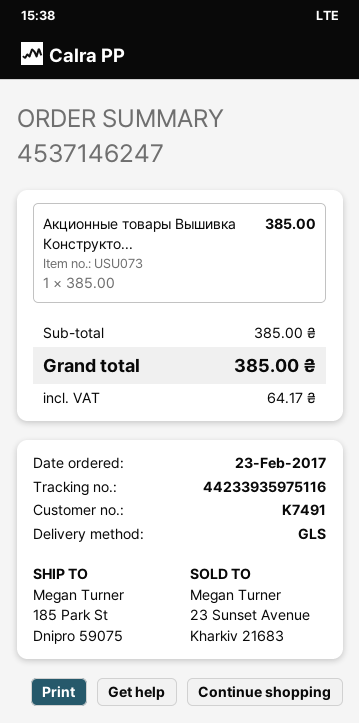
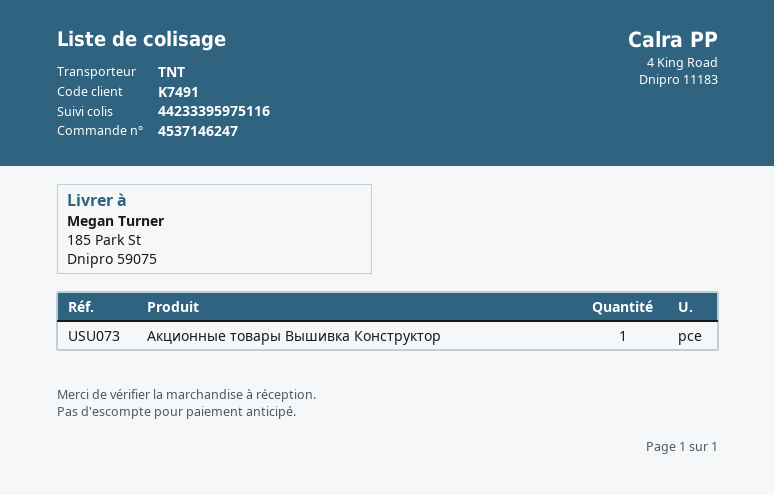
shipping method: GLS -> TNT
tracking number: 44233935975116 -> 44233395975116

